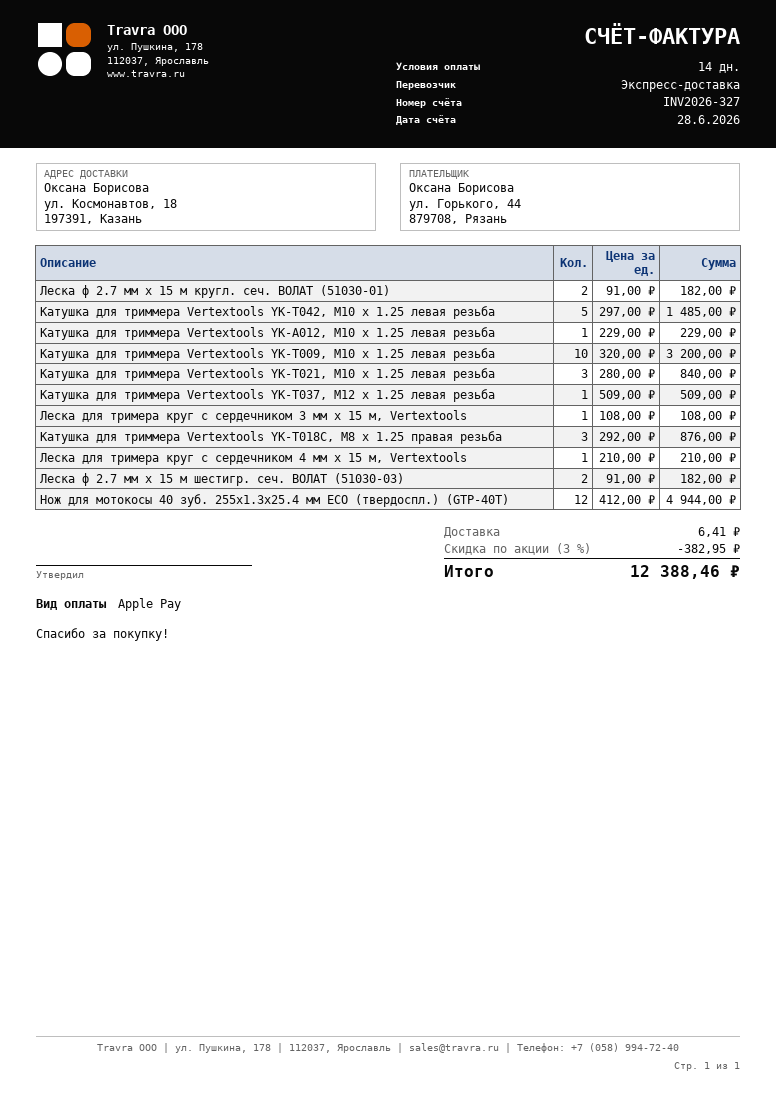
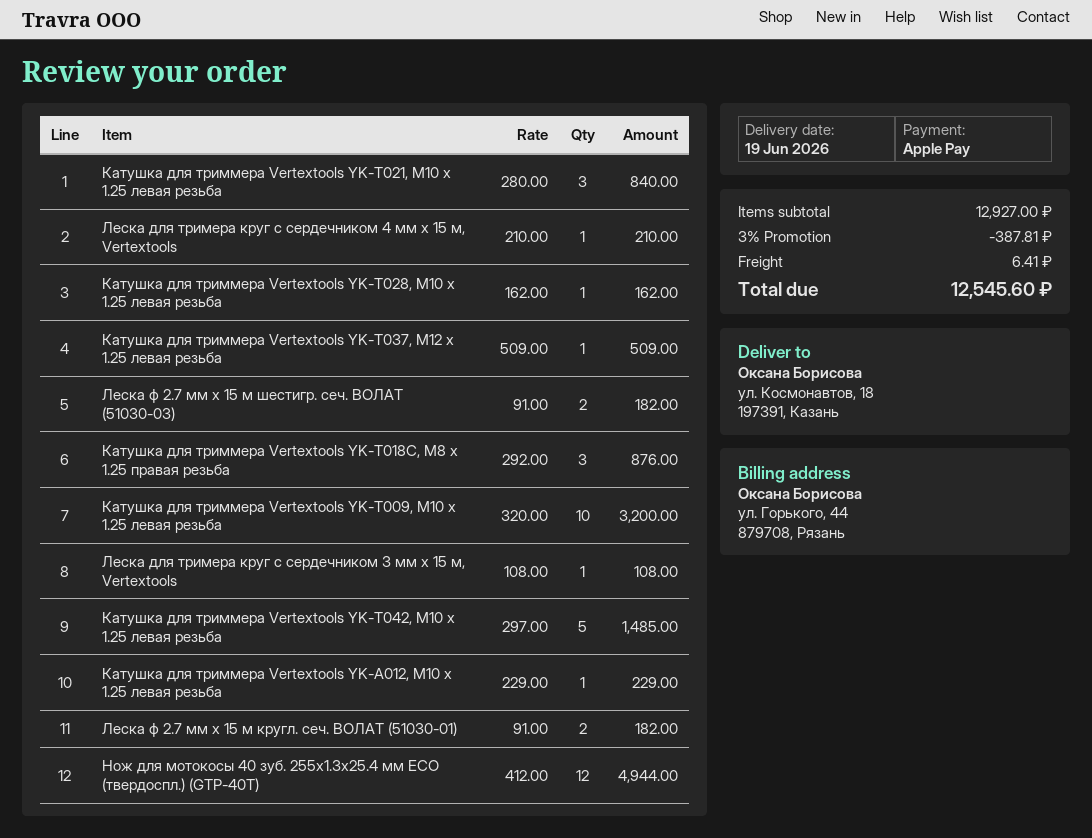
Катушка для триммера Vertextools YK-T028, М10 х 1.25 левая резьба: none -> 1 x 162.00 = 162.00
discount: 3% = 382.95 -> 3% = 387.81
total: 12388.46 -> 12545.60

